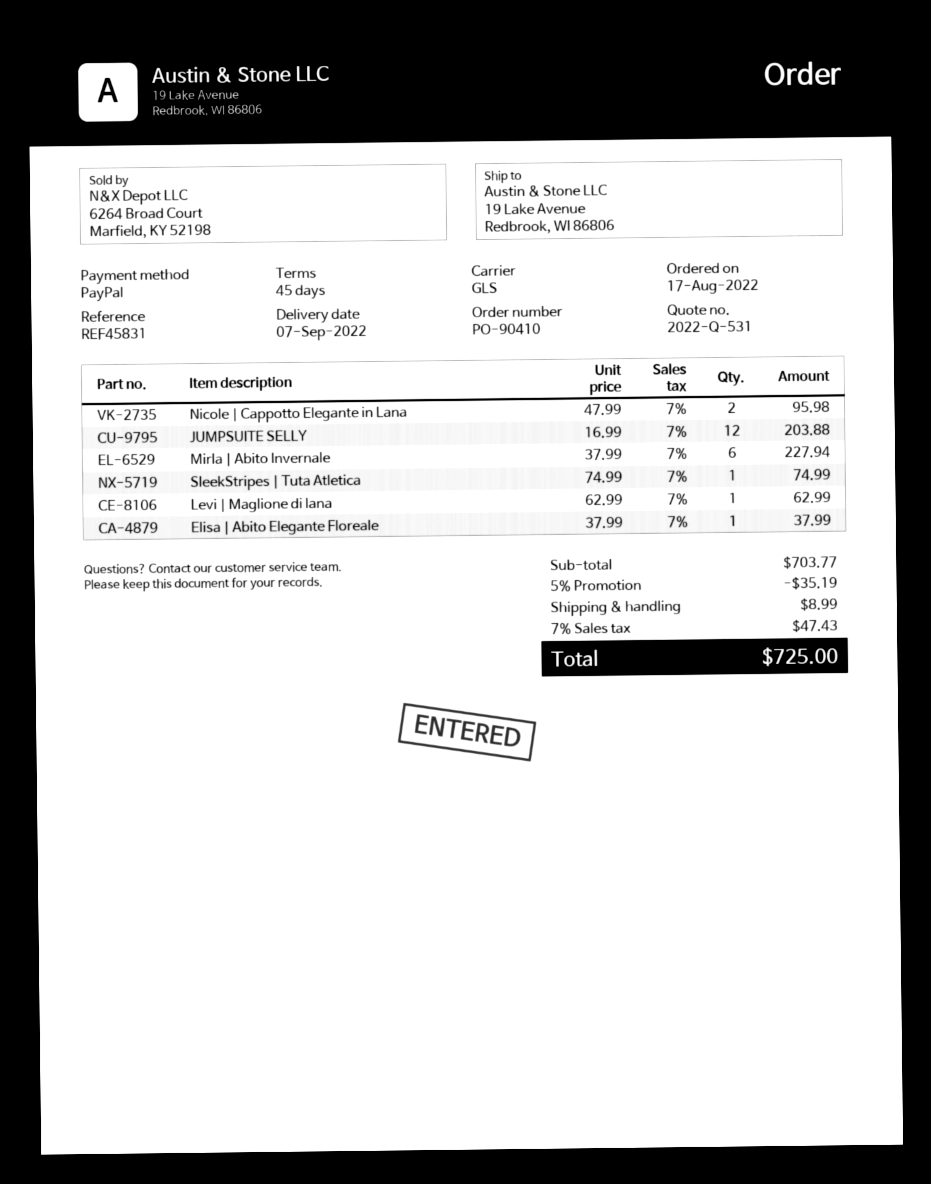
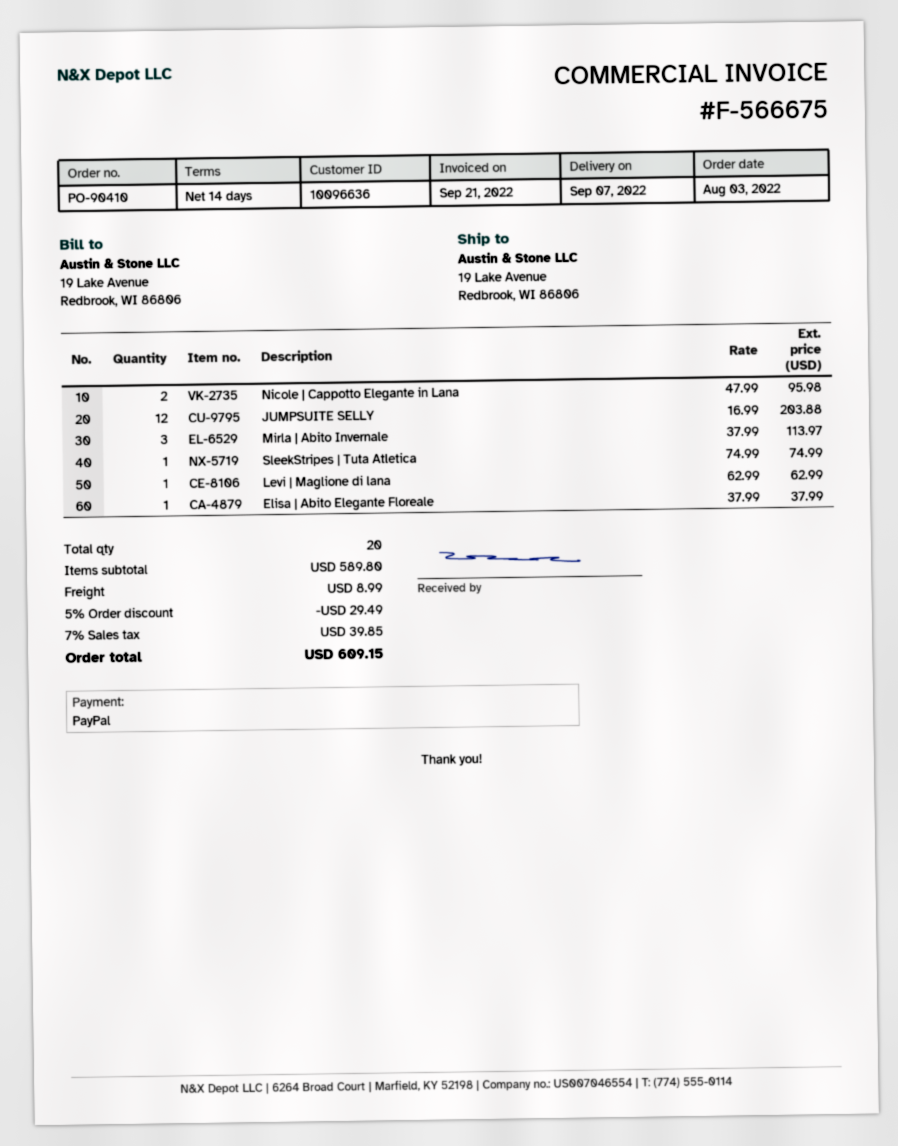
order date: 2022-08-17 -> 2022-08-03
payment terms: 45 days -> 14 days
Mirla | Abito Invernale: 6 x 37.99 = 227.94 -> 3 x 37.99 = 113.97
subtotal: 703.77 -> 589.80
discount: 5% = 35.19 -> 5% = 29.49
tax: 7% = 47.43 -> 7% = 39.85
total: 725.00 -> 609.15

